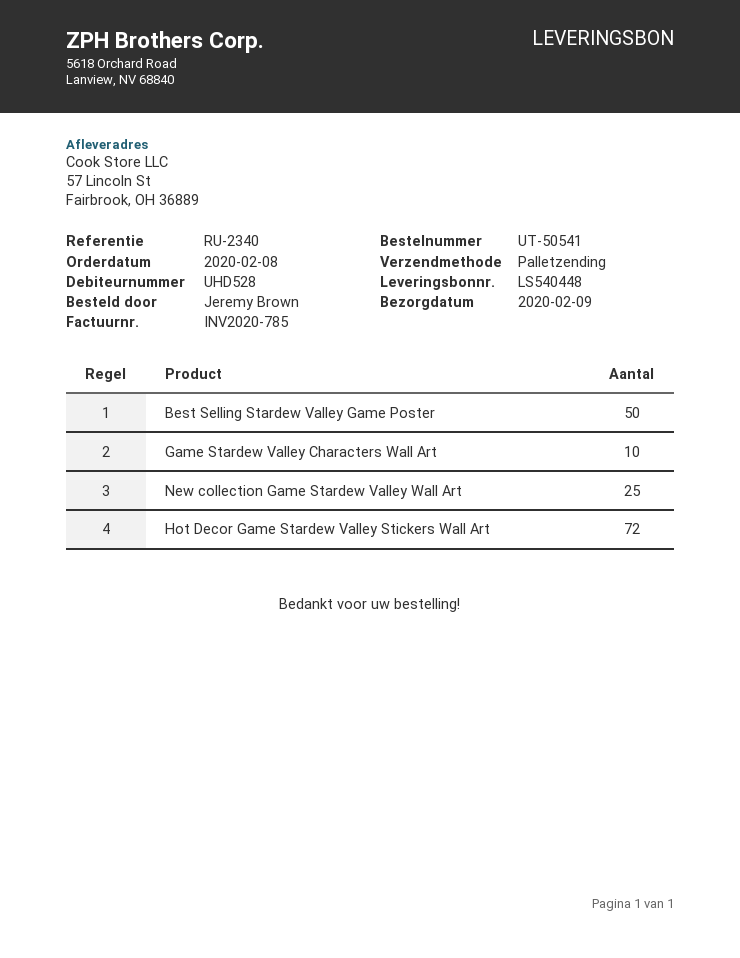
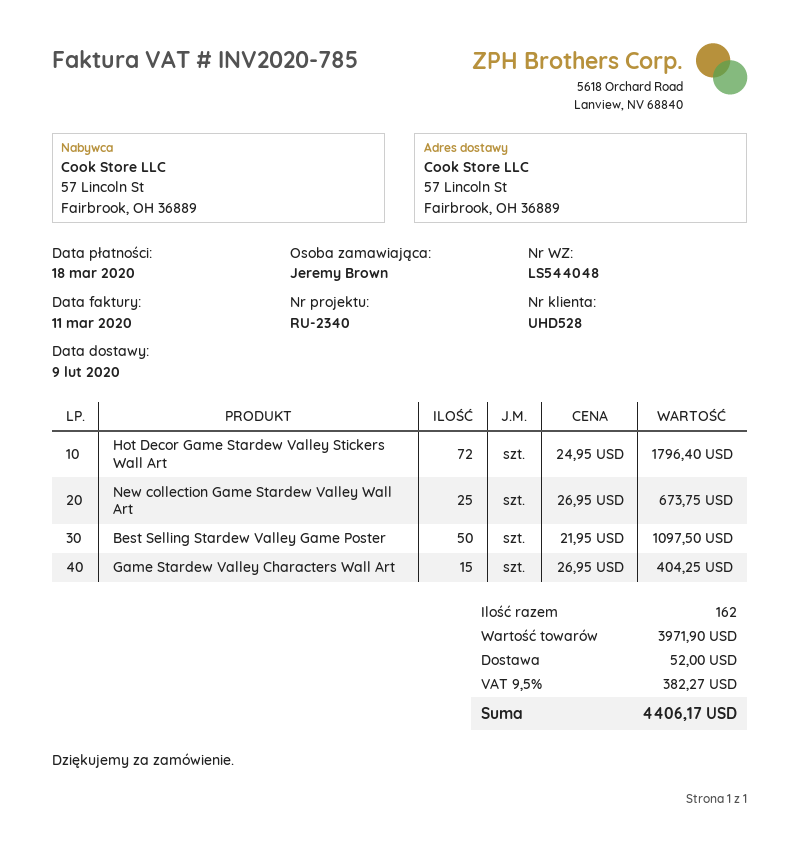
delivery note number: LS540448 -> LS544048
Game Stardew Valley Characters Wall Art: 10 -> 15

